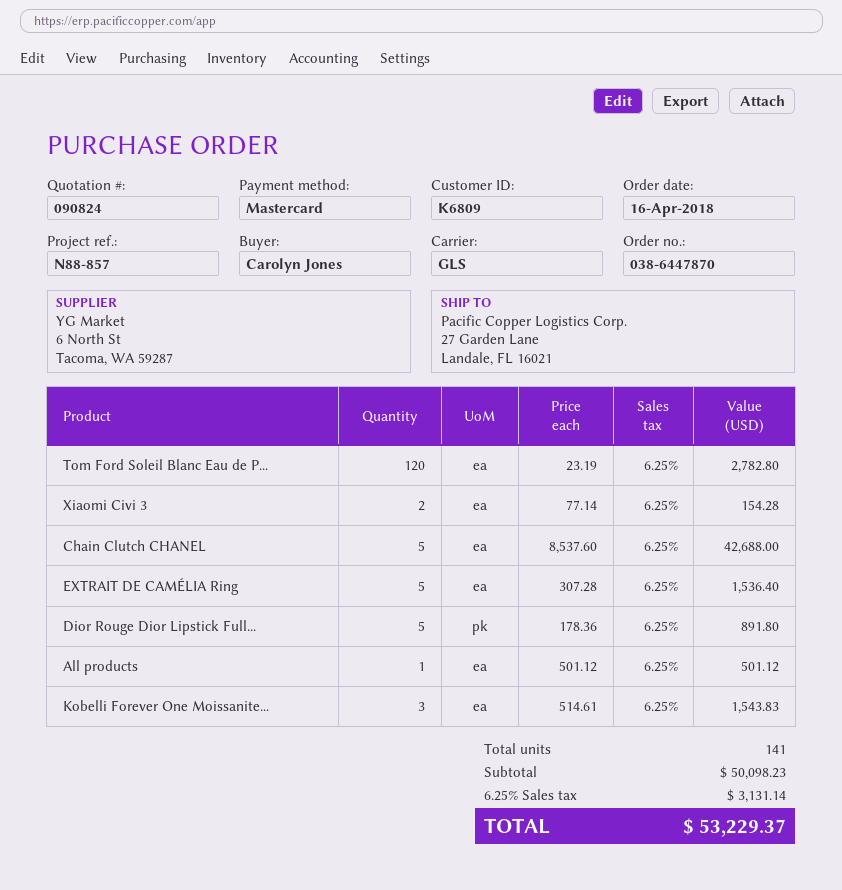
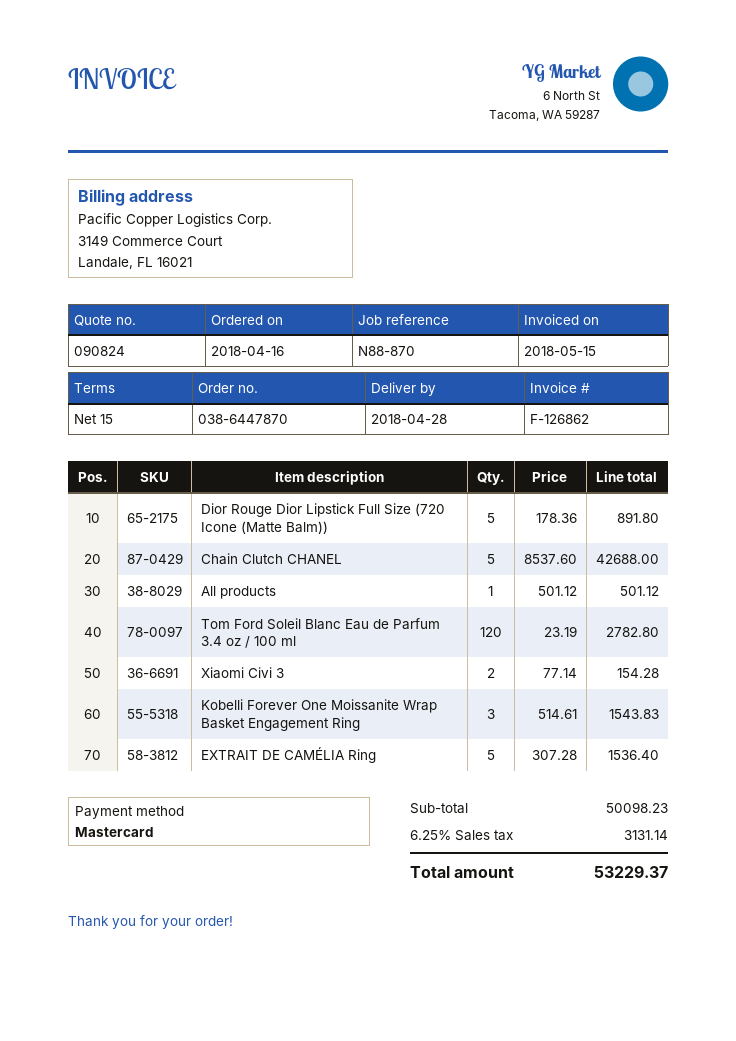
reference: N88-857 -> N88-870

